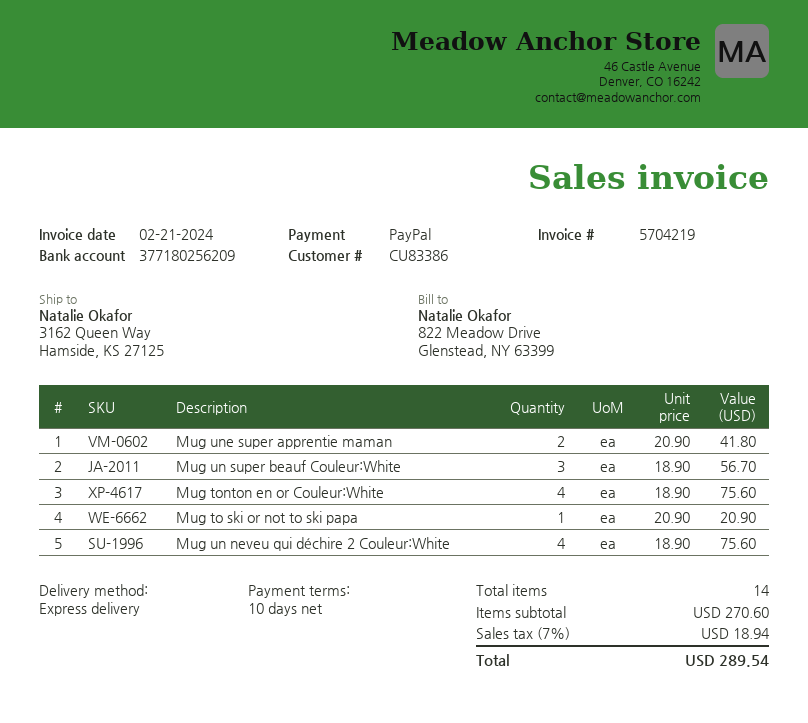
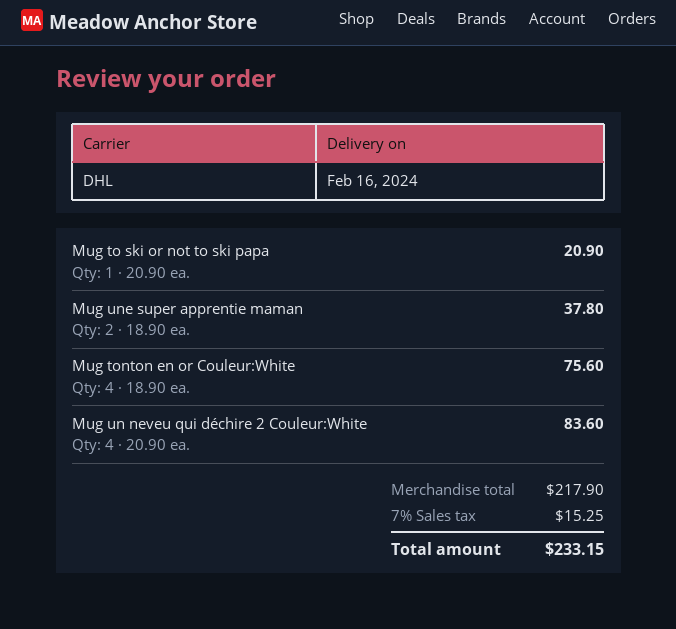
shipping method: express -> DHL
Mug une super apprentie maman: 2 x 20.90 = 41.80 -> 2 x 18.90 = 37.80
Mug un super beauf Couleur:White: 3 x 18.90 = 56.70 -> none
Mug un neveu qui déchire 2 Couleur:White: 4 x 18.90 = 75.60 -> 4 x 20.90 = 83.60
subtotal: 270.60 -> 217.90
tax: 7% = 18.94 -> 7% = 15.25
total: 289.54 -> 233.15

